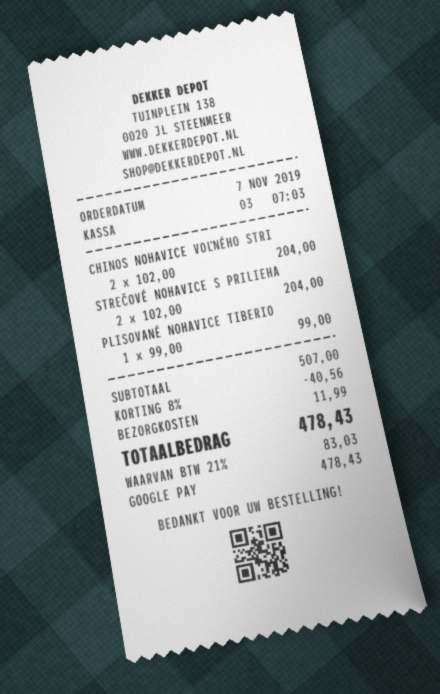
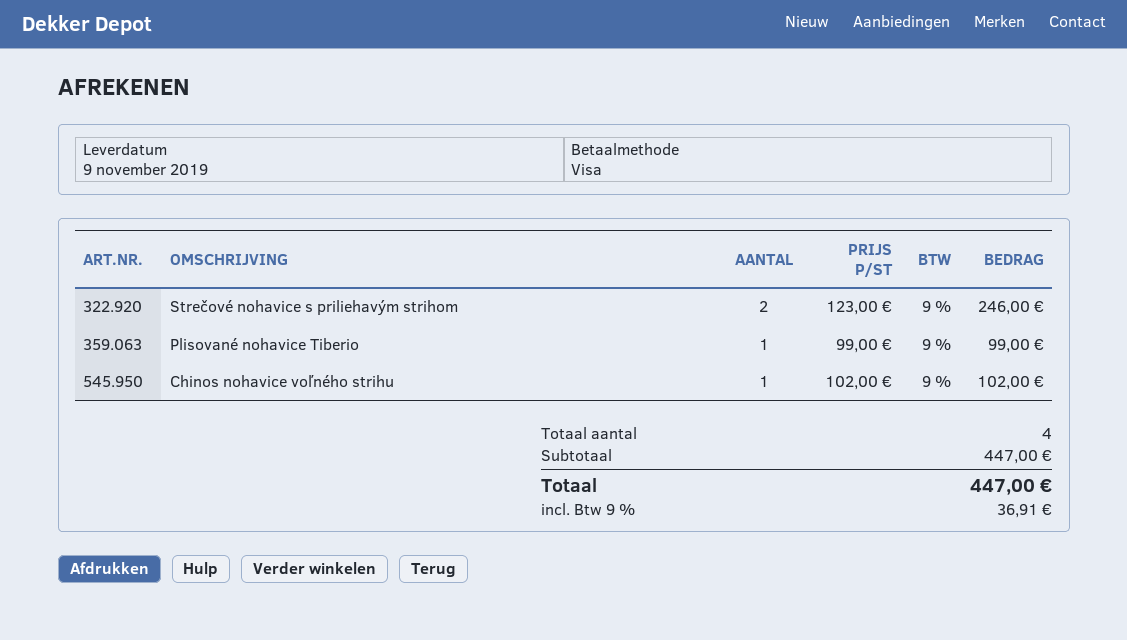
payment method: Google Pay -> Visa
CHINOS NOHAVICE VOĽNÉHO STRI: 2 x 102.00 = 204.00 -> 1 x 102.00 = 102.00
STREČOVÉ NOHAVICE S PRILIEHA: 2 x 102.00 = 204.00 -> 2 x 123.00 = 246.00
subtotal: 507.00 -> 447.00
discount: 8% = 40.56 -> none
shipping: 11.99 -> none
tax: 21% = 83.03 -> 9% = 36.91
total: 478.43 -> 447.00

